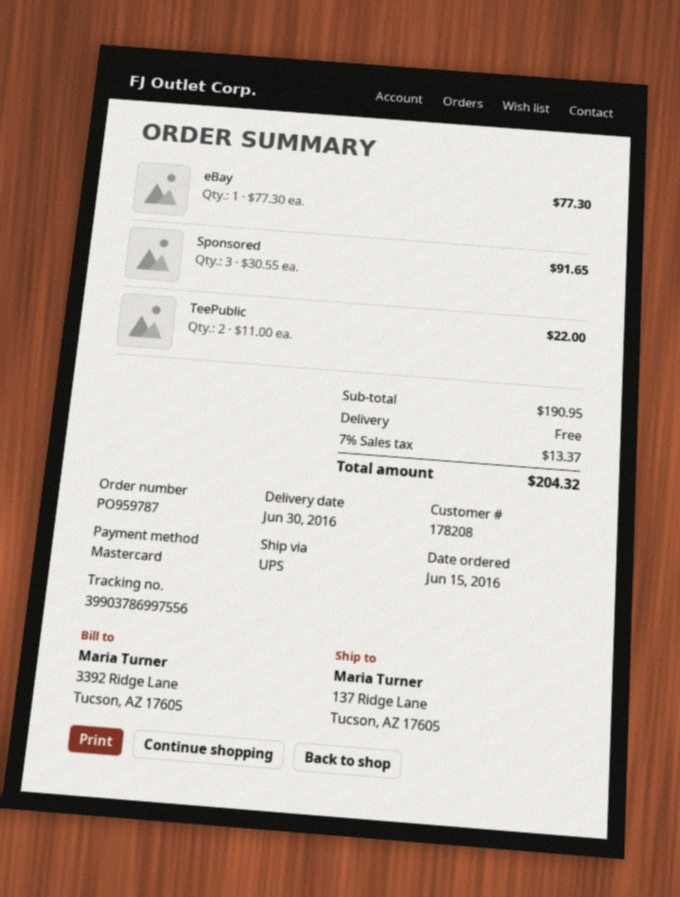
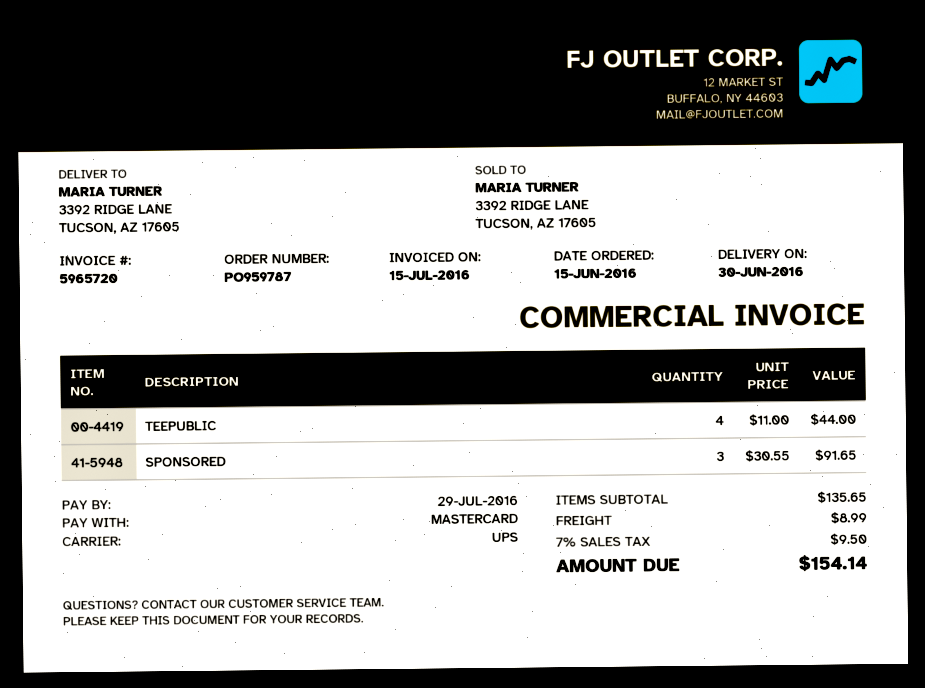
ship to: 137 Ridge Lane, Tucson, AZ 17605 -> 3392 RIDGE LANE, TUCSON, AZ 17605
eBay: 1 x 77.30 = 77.30 -> none
TeePublic: 2 x 11.00 = 22.00 -> 4 x 11.00 = 44.00
subtotal: 190.95 -> 135.65
shipping: 0.00 -> 8.99
tax: 7% = 13.37 -> 7% = 9.50
total: 204.32 -> 154.14

